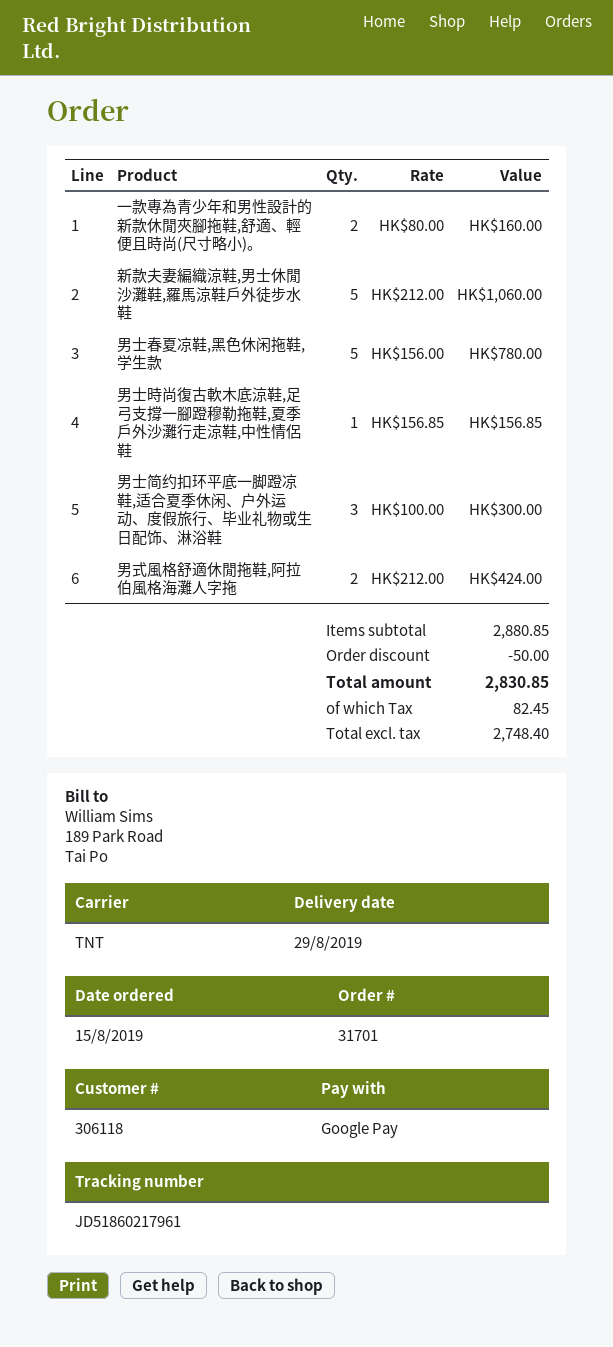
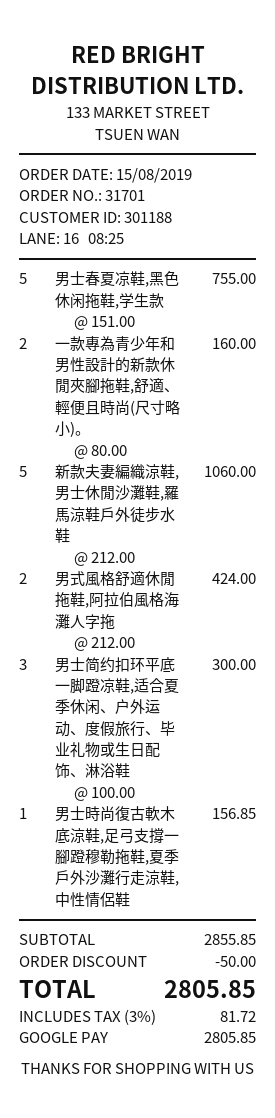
customer number: 306118 -> 301188
男士春夏凉鞋,黑色休闲拖鞋,学生款: 5 x 156.00 = 780.00 -> 5 x 151.00 = 755.00
subtotal: 2880.85 -> 2855.85
tax: 82.45 -> 81.72
total: 2830.85 -> 2805.85

